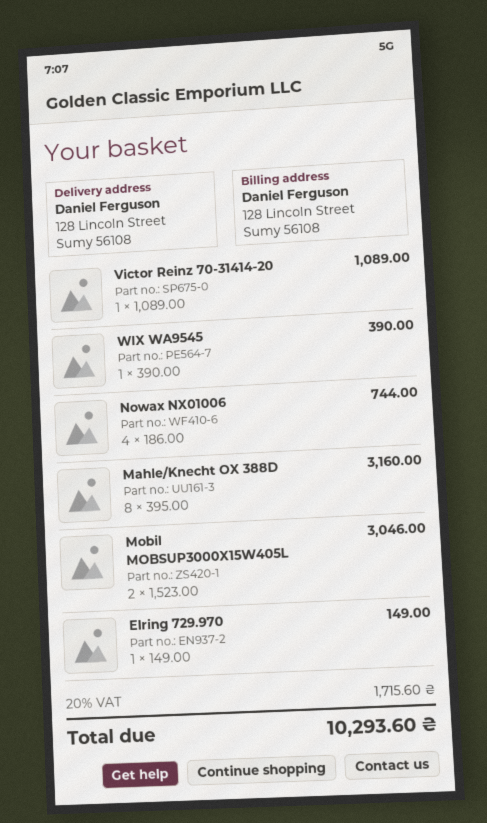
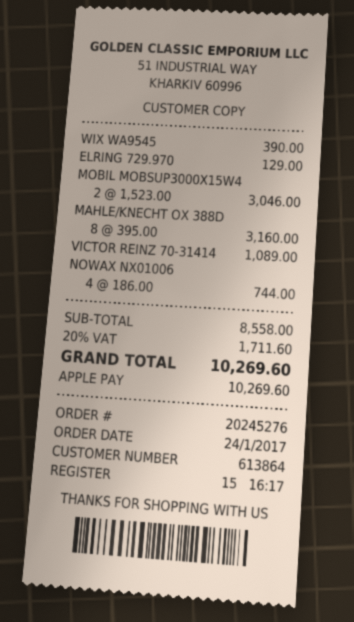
Elring 729.970: 1 x 149.00 = 149.00 -> 1 x 129.00 = 129.00
tax: 20% = 1715.60 -> 20% = 1711.60
total: 10293.60 -> 10269.60

